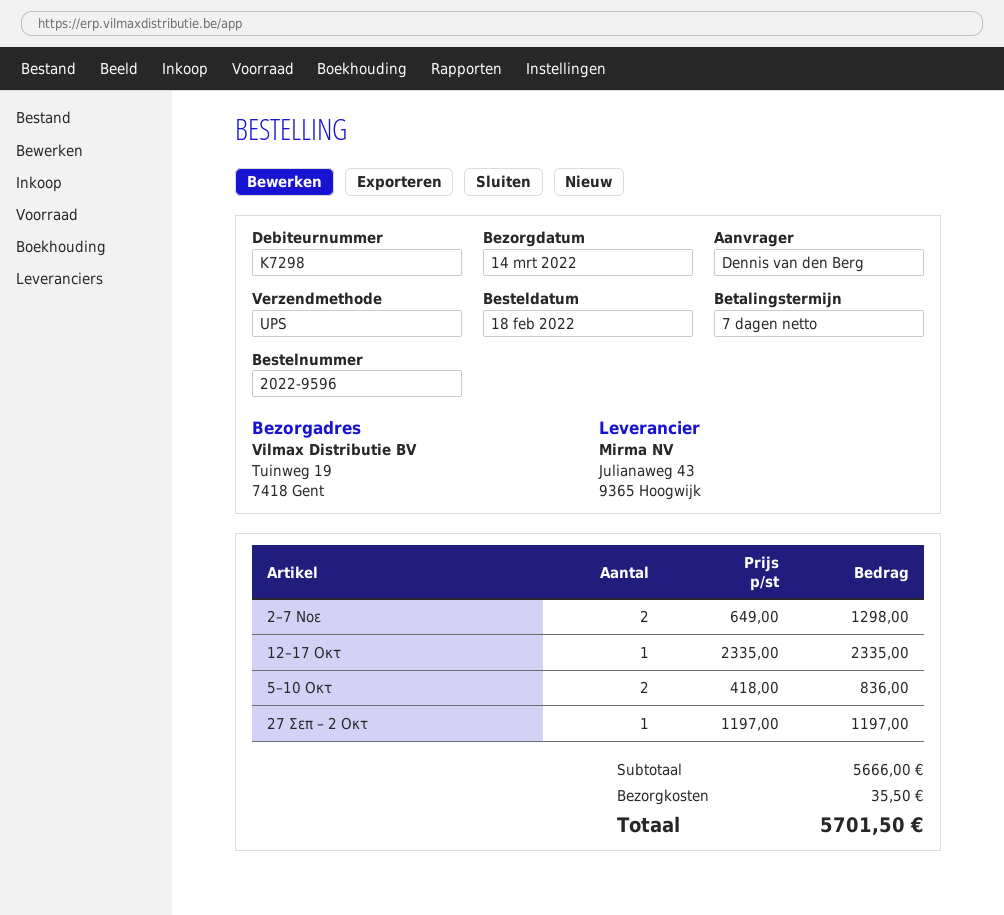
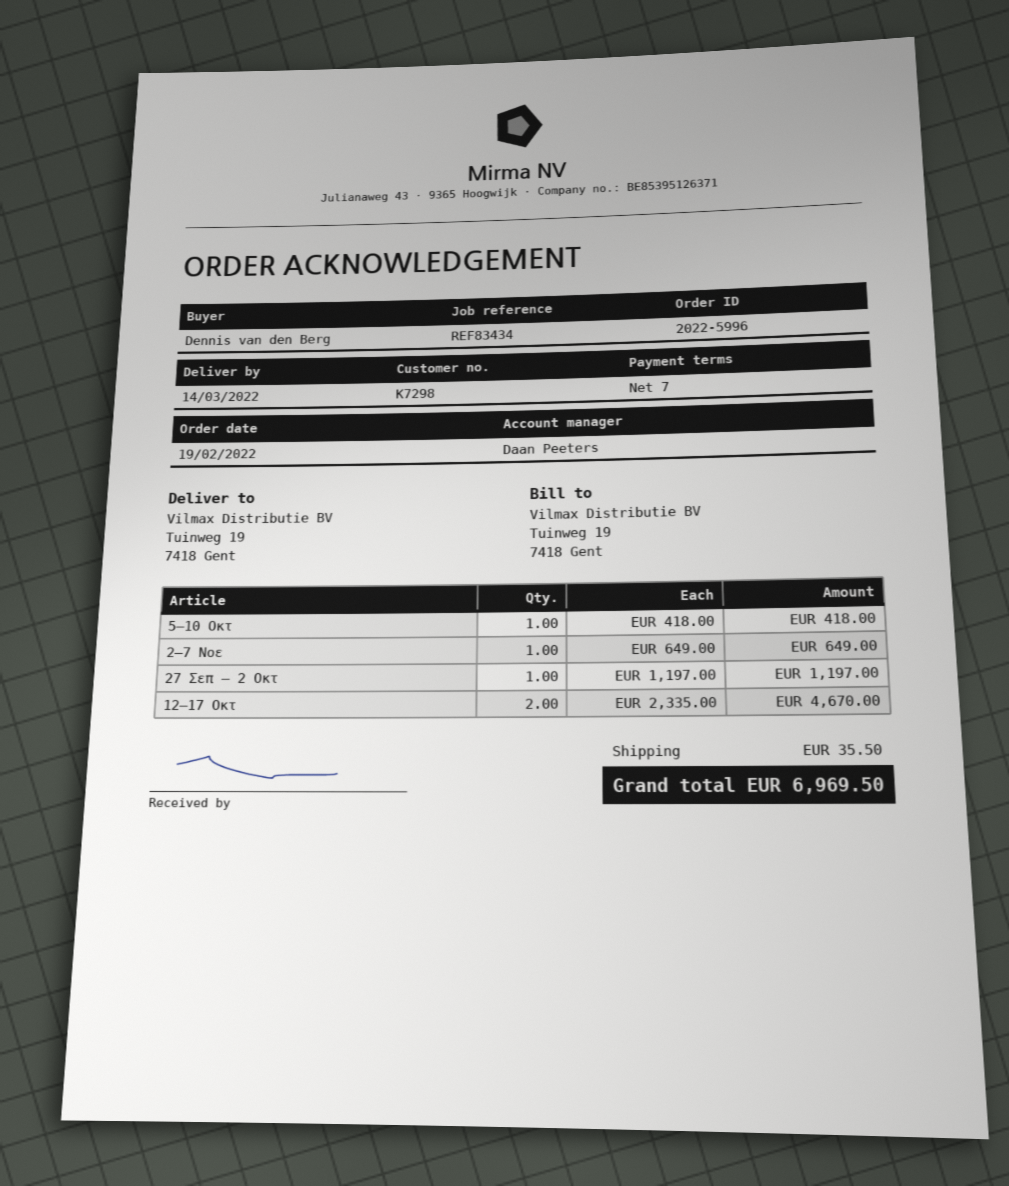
order number: 2022-9596 -> 2022-5996
order date: 2022-02-18 -> 2022-02-19
2–7 Νοε: 2 x 649.00 = 1298.00 -> 1 x 649.00 = 649.00
12–17 Οκτ: 1 x 2335.00 = 2335.00 -> 2 x 2335.00 = 4670.00
5–10 Οκτ: 2 x 418.00 = 836.00 -> 1 x 418.00 = 418.00
total: 5701.50 -> 6969.50

